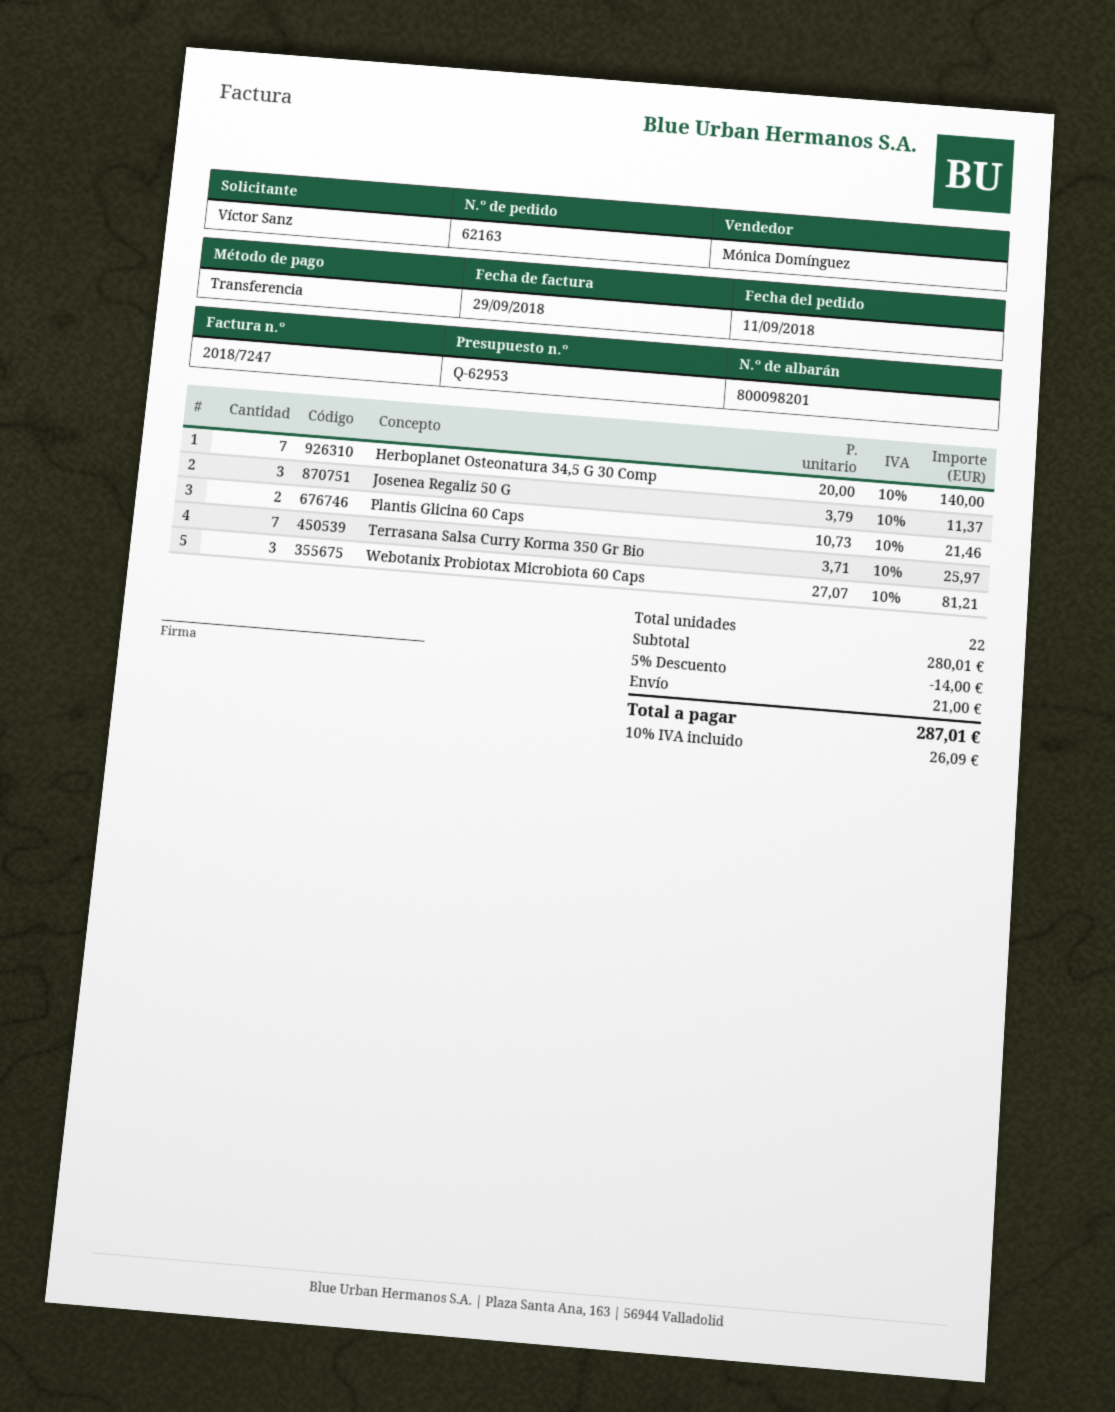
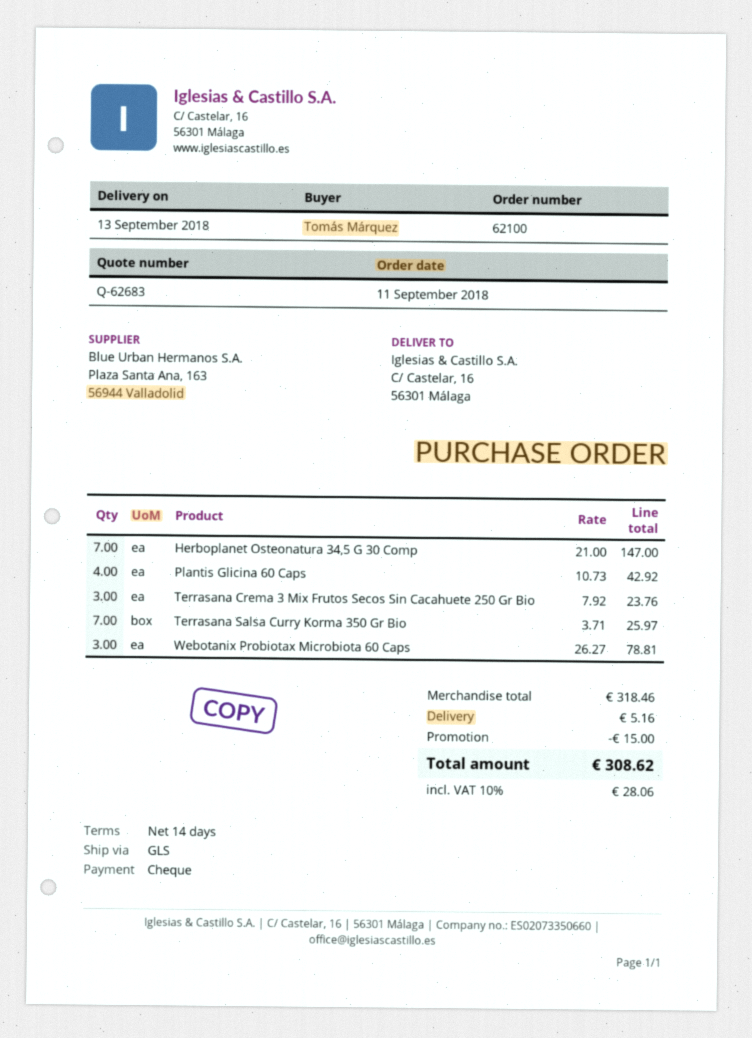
quote number: Q-62953 -> Q-62683
order number: 62163 -> 62100
ordered by: Víctor Sanz -> Tomás Márquez
payment method: bank transfer -> cheque
Herboplanet Osteonatura 34,5 G 30 Comp: 7 x 20.00 = 140.00 -> 7 x 21.00 = 147.00
Josenea Regaliz 50 G: 3 x 3.79 = 11.37 -> none
Plantis Glicina 60 Caps: 2 x 10.73 = 21.46 -> 4 x 10.73 = 42.92
Webotanix Probiotax Microbiota 60 Caps: 3 x 27.07 = 81.21 -> 3 x 26.27 = 78.81
Terrasana Crema 3 Mix Frutos Secos Sin Cacahuete 250 Gr Bio: none -> 3 x 7.92 = 23.76
subtotal: 280.01 -> 318.46
discount: 14.00 -> 15.00
shipping: 21.00 -> 5.16
tax: 10% = 26.09 -> 10% = 28.06
total: 287.01 -> 308.62

